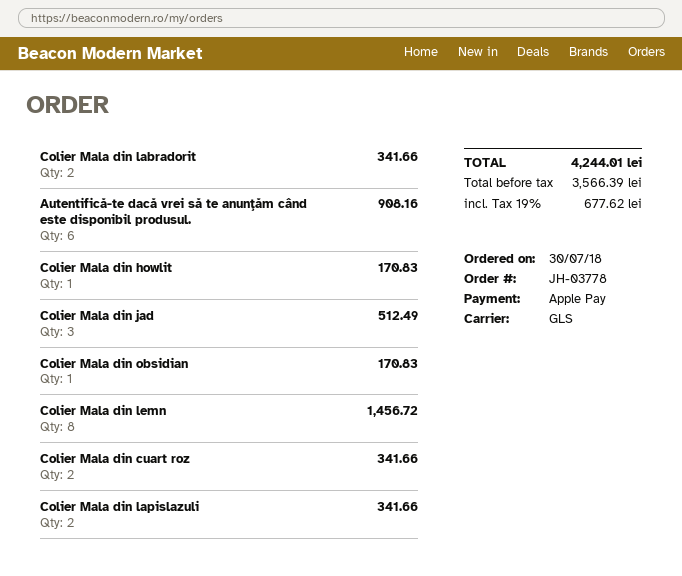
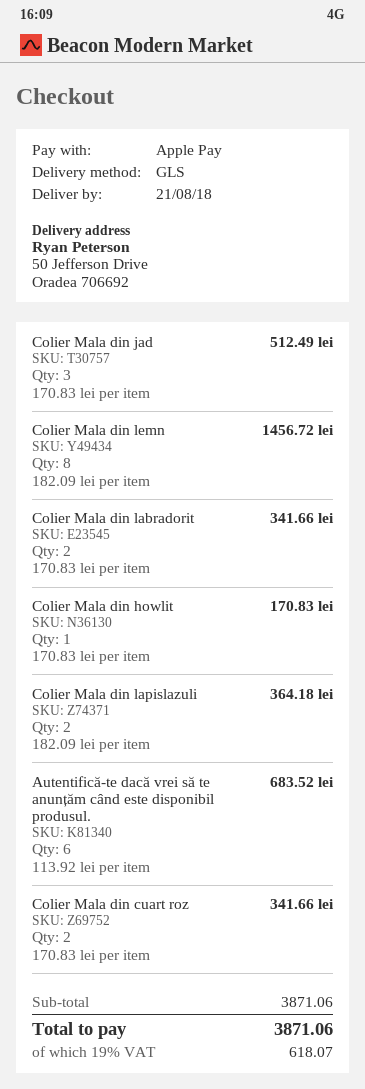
Autentifică-te dacă vrei să te anunțăm când este disponibil produsul.: 6 for 908.16 -> 6 for 683.52
Colier Mala din obsidian: 1 for 170.83 -> none
Colier Mala din lapislazuli: 2 for 341.66 -> 2 for 364.18
tax: 19% = 677.62 -> 19% = 618.07
total: 4244.01 -> 3871.06

